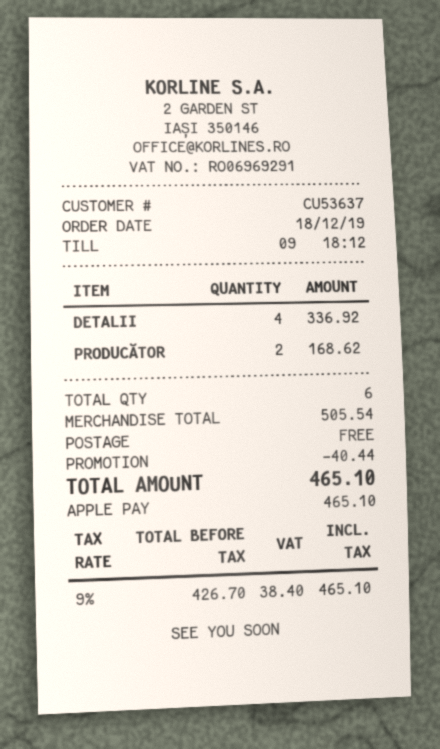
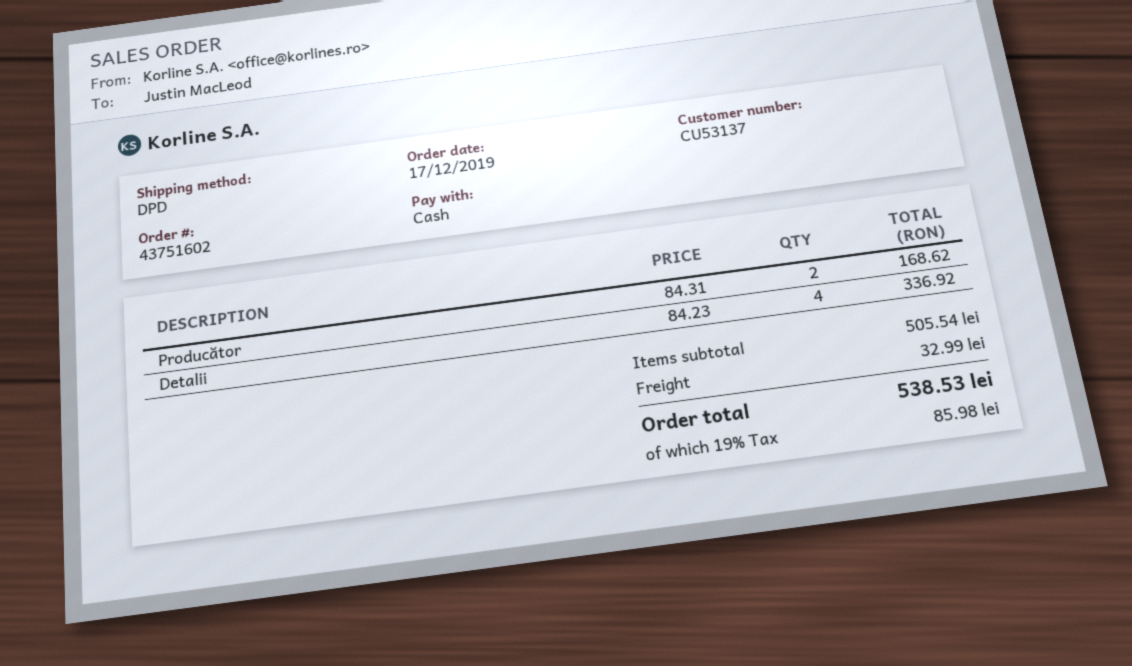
order date: 2019-12-18 -> 2019-12-17
customer number: CU53637 -> CU53137
payment method: Apple Pay -> cash
discount: 40.44 -> none
shipping: 0.00 -> 32.99
tax: 9% = 38.40 -> 19% = 85.98
total: 465.10 -> 538.53

